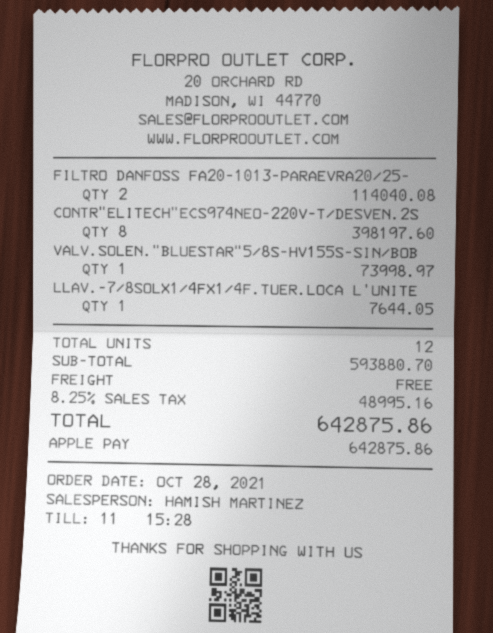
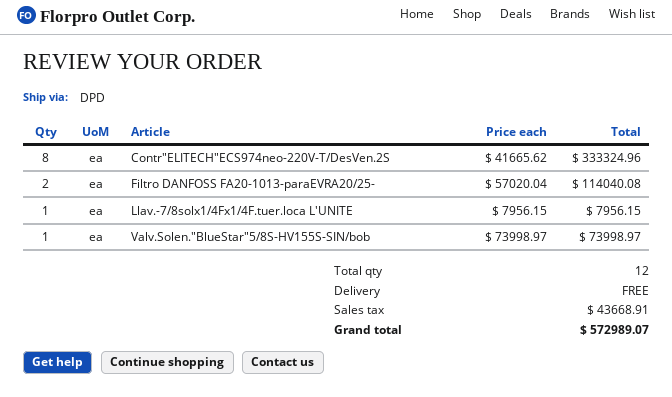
CONTR"ELITECH"ECS974NEO-220V-T/DESVEN.2S: 8 for 398197.60 -> 8 for 333324.96
LLAV.-7/8SOLX1/4FX1/4F.TUER.LOCA L'UNITE: 1 for 7644.05 -> 1 for 7956.15
tax: 48995.16 -> 43668.91
total: 642875.86 -> 572989.07

